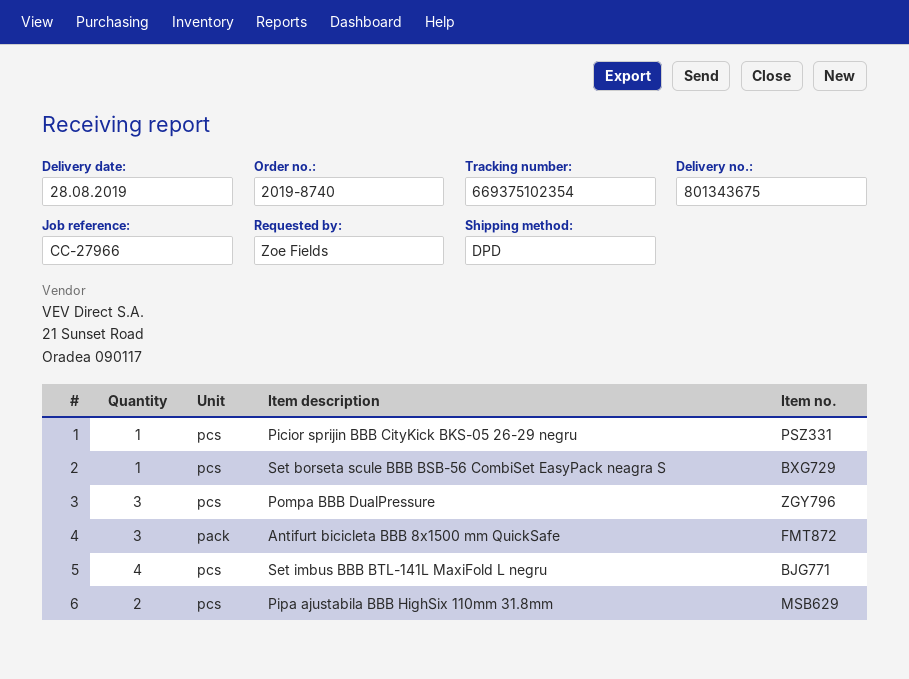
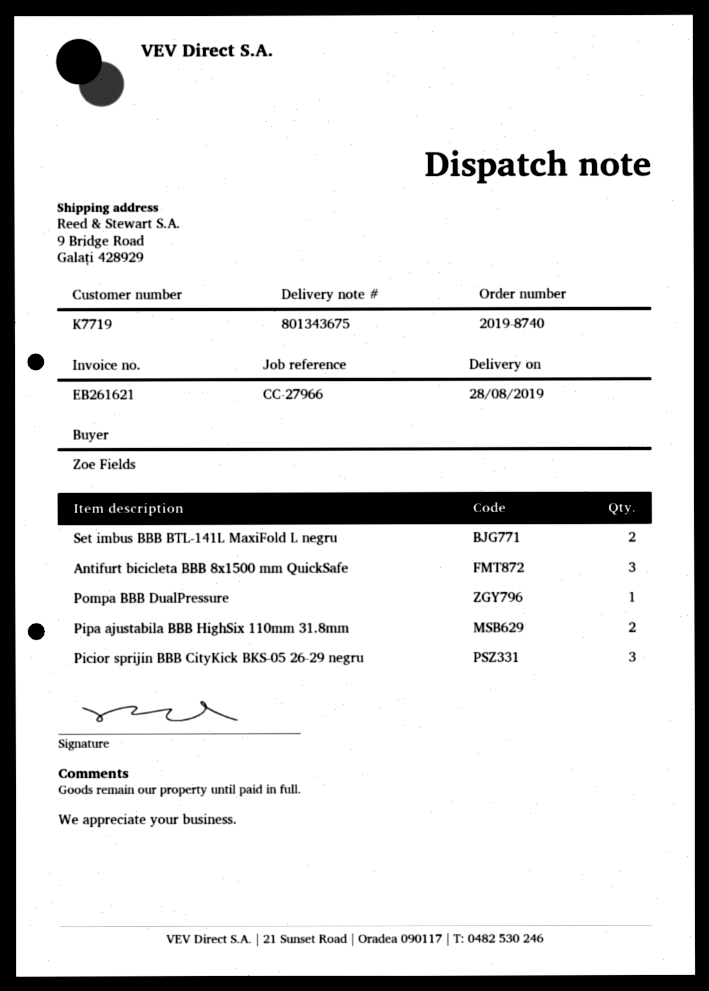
Picior sprijin BBB CityKick BKS-05 26-29 negru: 1 -> 3
Set borseta scule BBB BSB-56 CombiSet EasyPack neagra S: 1 -> none
Pompa BBB DualPressure: 3 -> 1
Set imbus BBB BTL-141L MaxiFold L negru: 4 -> 2

